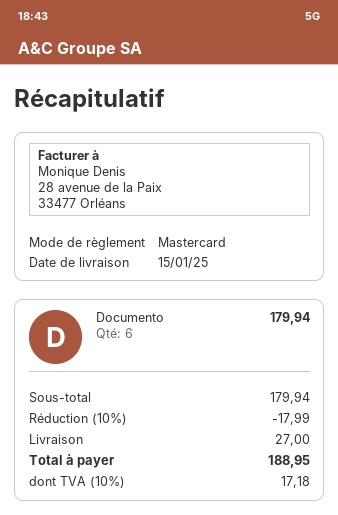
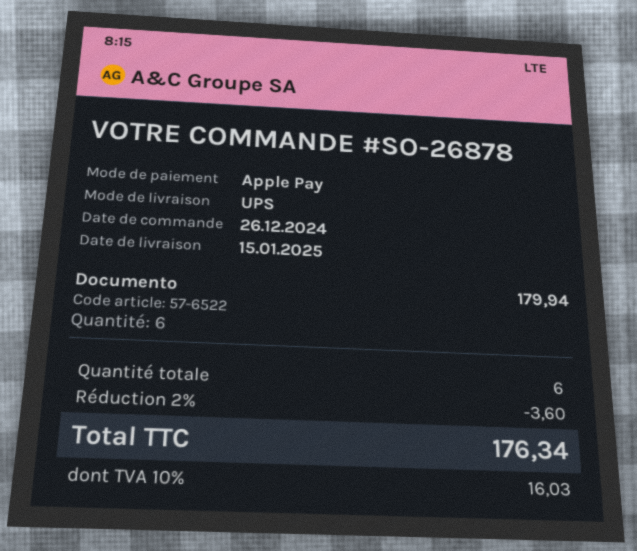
payment method: Mastercard -> Apple Pay
discount: 10% = 17.99 -> 2% = 3.60
shipping: 27.00 -> none
tax: 10% = 17.18 -> 10% = 16.03
total: 188.95 -> 176.34

